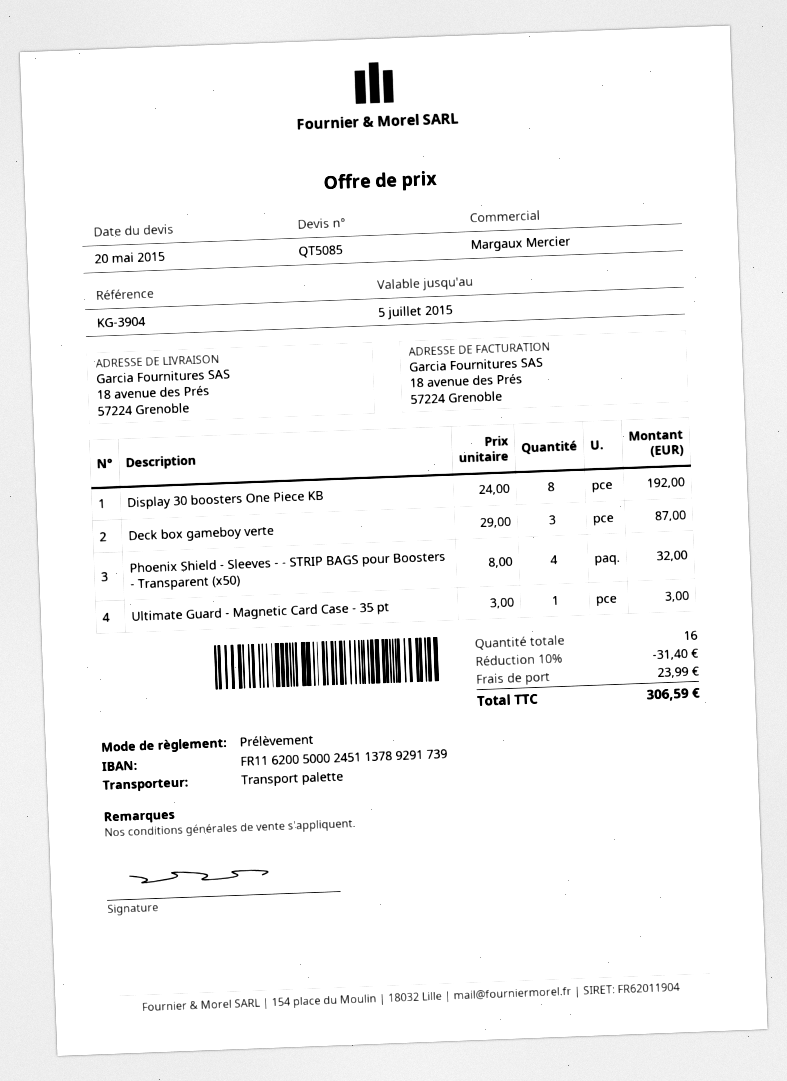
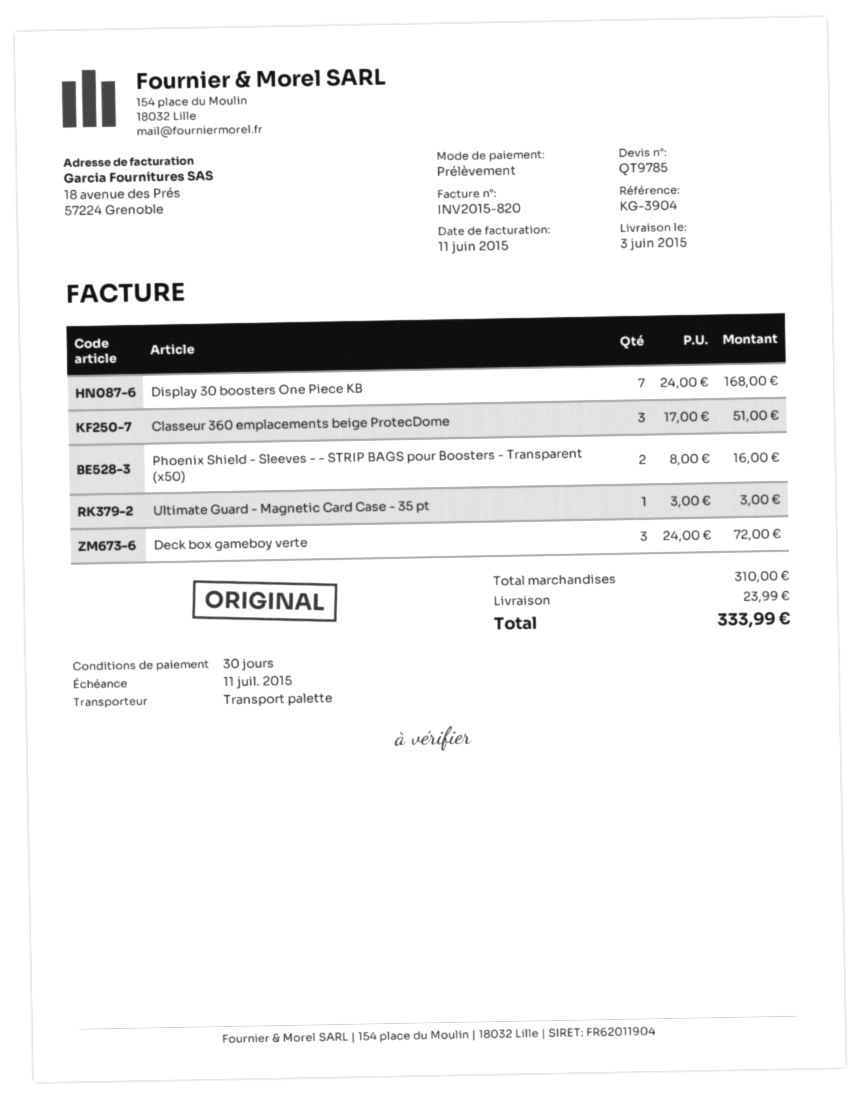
quote number: QT5085 -> QT9785
Display 30 boosters One Piece KB: 8 x 24.00 = 192.00 -> 7 x 24.00 = 168.00
Deck box gameboy verte: 3 x 29.00 = 87.00 -> 3 x 24.00 = 72.00
Phoenix Shield - Sleeves - - STRIP BAGS pour Boosters - Transparent (x50): 4 x 8.00 = 32.00 -> 2 x 8.00 = 16.00
Classeur 360 emplacements beige ProtecDome: none -> 3 x 17.00 = 51.00
discount: 10% = 31.40 -> none
total: 306.59 -> 333.99

